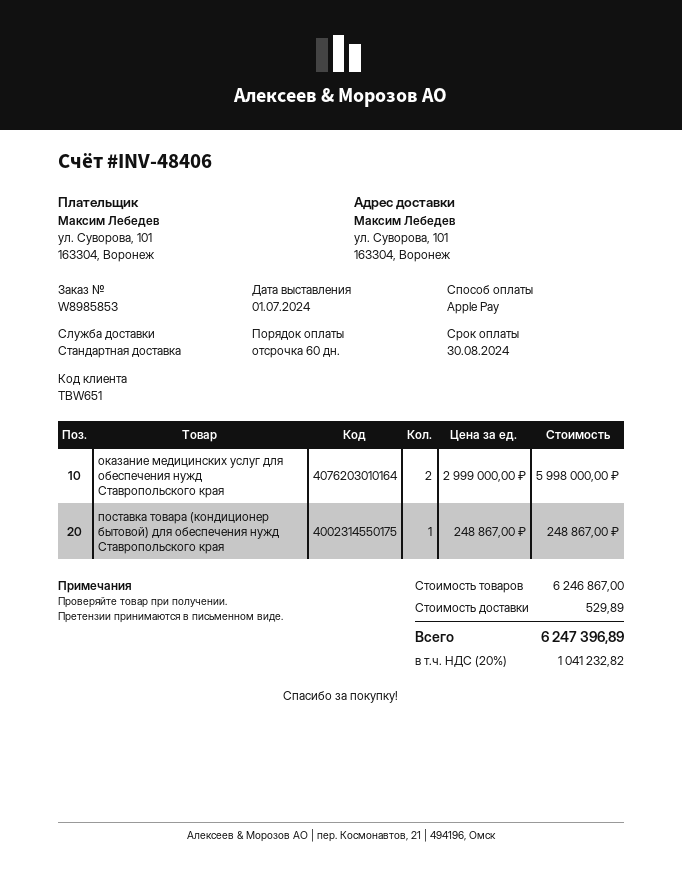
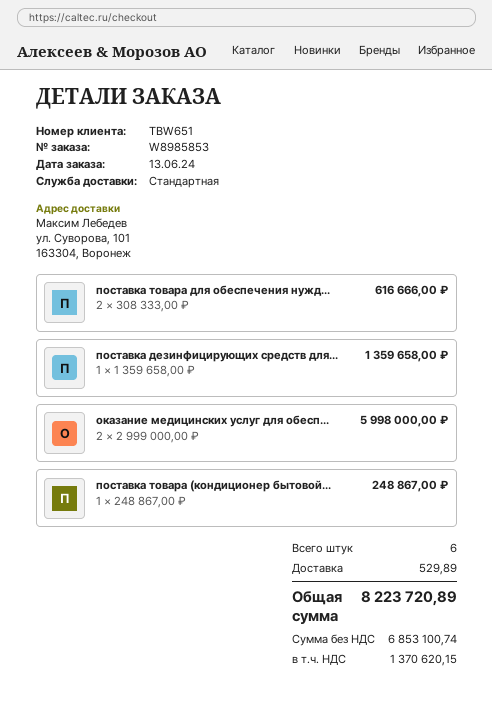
поставка товара для обеспечения нужд...: none -> 2 x 308333.00 = 616666.00
поставка дезинфицирующих средств для...: none -> 1 x 1359658.00 = 1359658.00
tax: 1041232.82 -> 1370620.15
total: 6247396.89 -> 8223720.89

